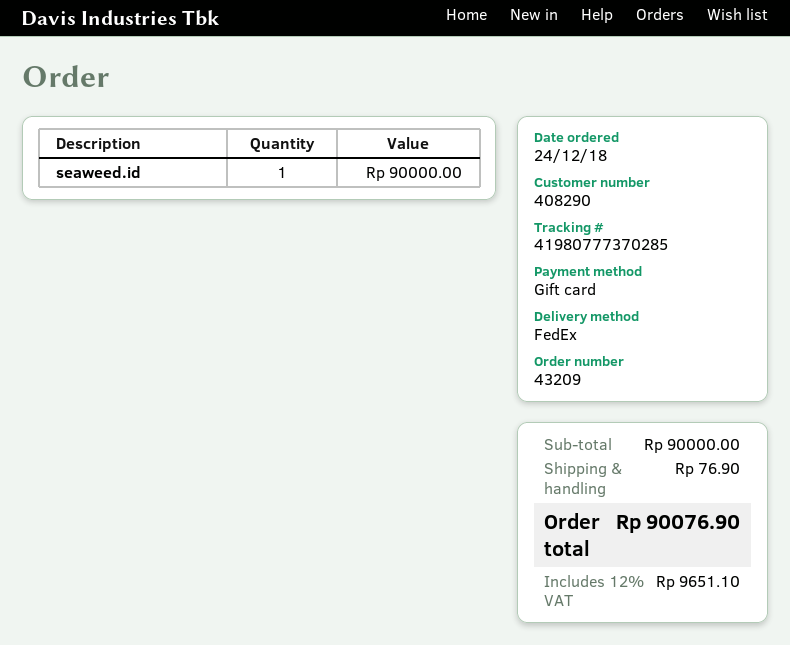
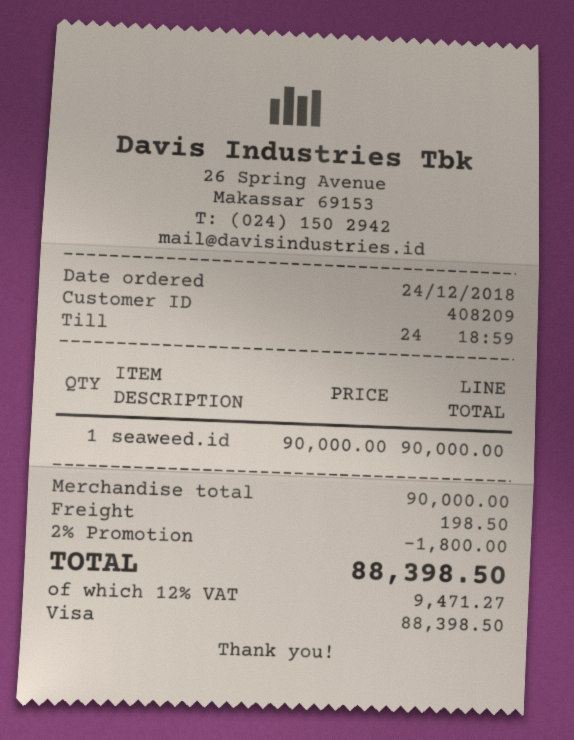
customer number: 408290 -> 408209
payment method: gift card -> Visa
discount: none -> 2% = 1800.00
shipping: 76.90 -> 198.50
tax: 12% = 9651.10 -> 12% = 9471.27
total: 90076.90 -> 88398.50

